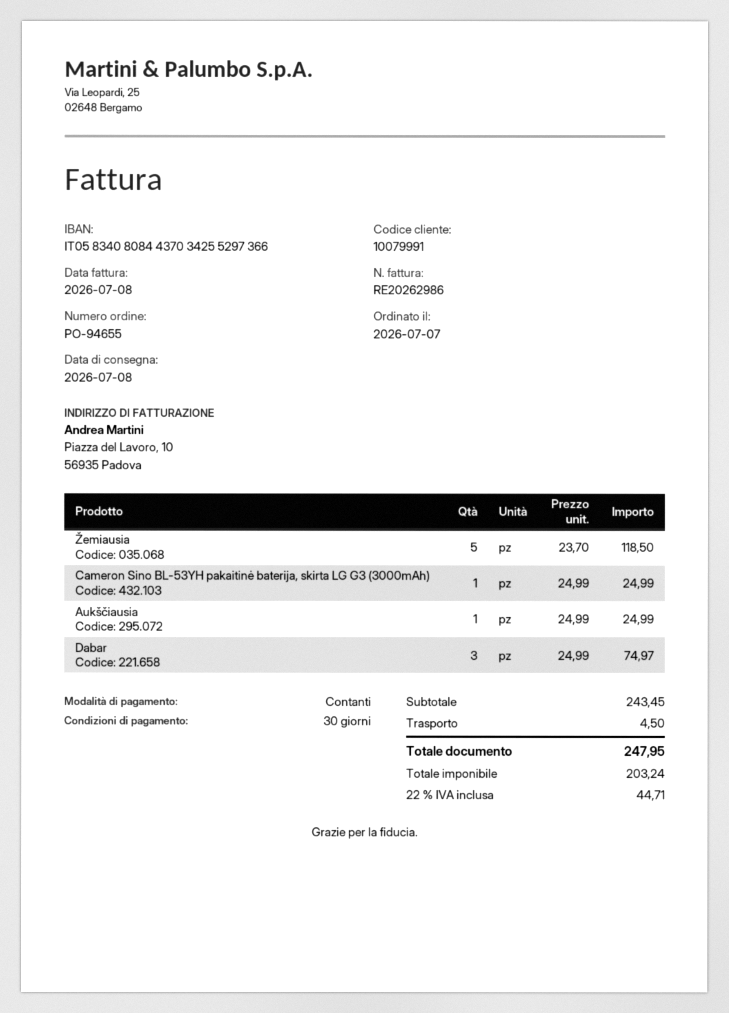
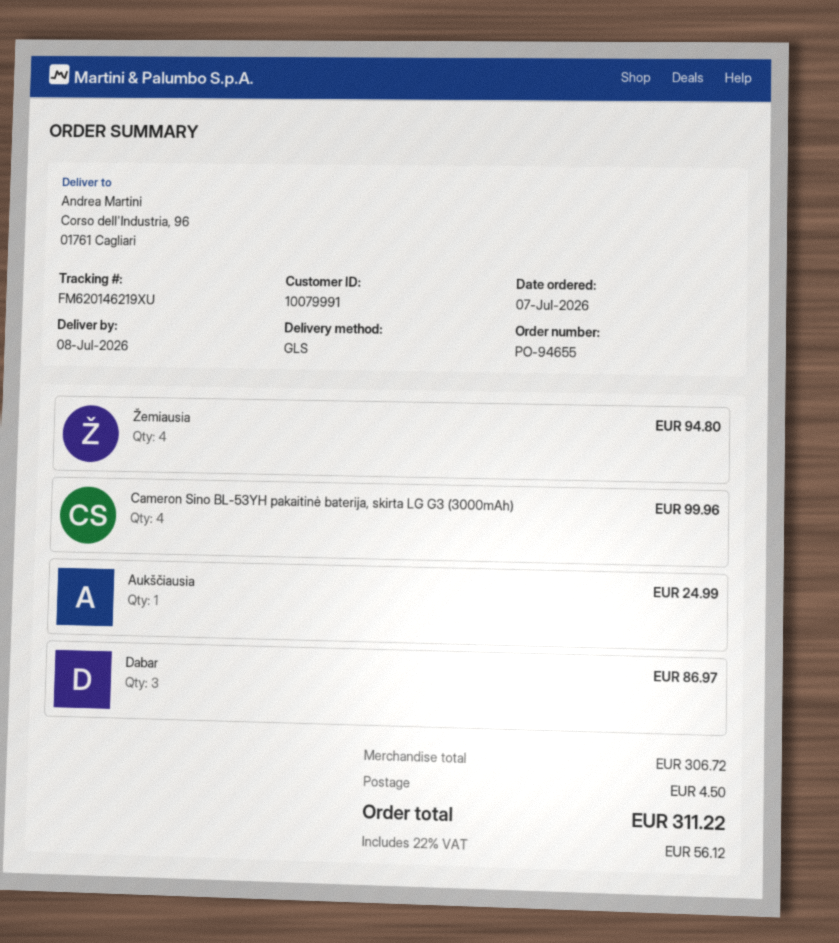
Žemiausia: 5 for 118.50 -> 4 for 94.80
Cameron Sino BL-53YH pakaitinė baterija, skirta LG G3 (3000mAh): 1 for 24.99 -> 4 for 99.96
Dabar: 3 for 74.97 -> 3 for 86.97
subtotal: 243.45 -> 306.72
tax: 22% = 44.71 -> 22% = 56.12
total: 247.95 -> 311.22

